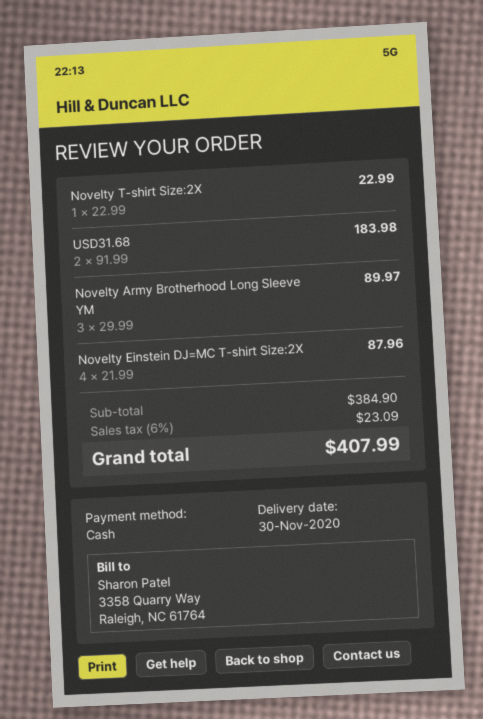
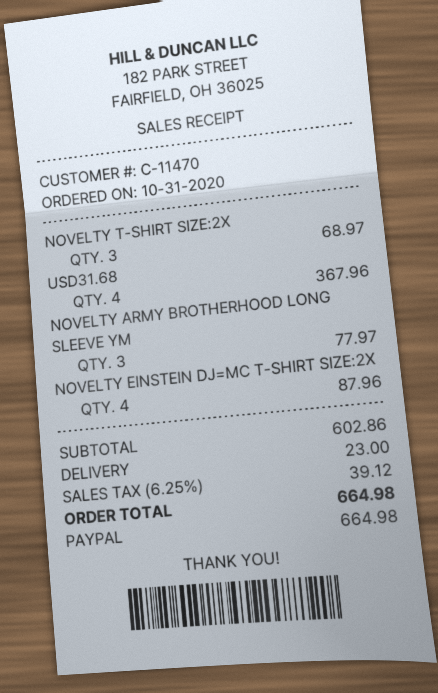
payment method: cash -> PayPal
Novelty T-shirt Size:2X: 1 for 22.99 -> 3 for 68.97
USD31.68: 2 for 183.98 -> 4 for 367.96
Novelty Army Brotherhood Long Sleeve YM: 3 for 89.97 -> 3 for 77.97
subtotal: 384.90 -> 602.86
shipping: none -> 23.00
tax: 6% = 23.09 -> 6.25% = 39.12
total: 407.99 -> 664.98

